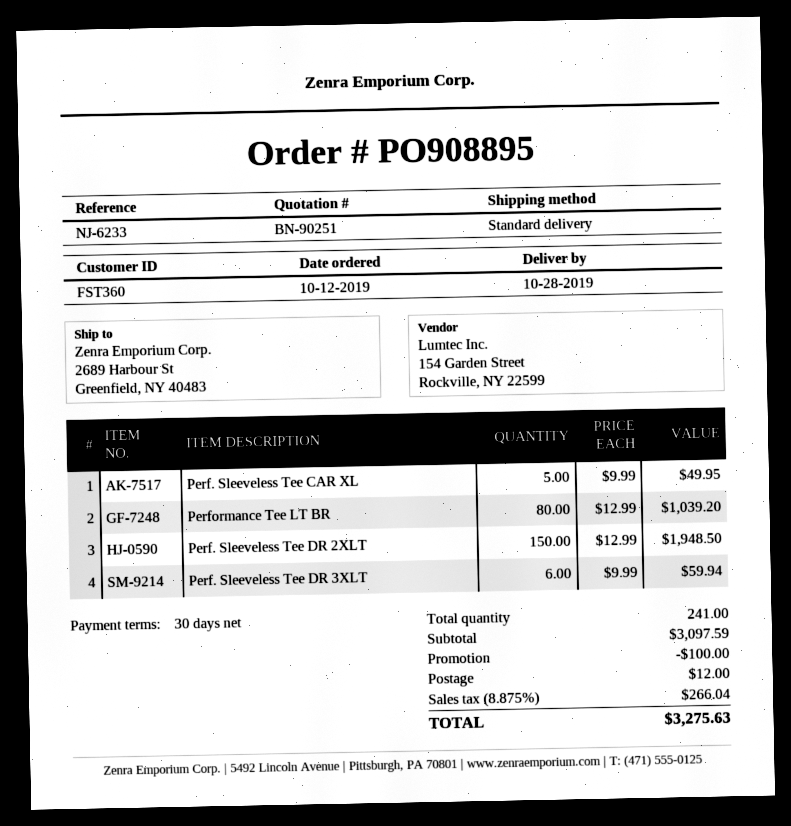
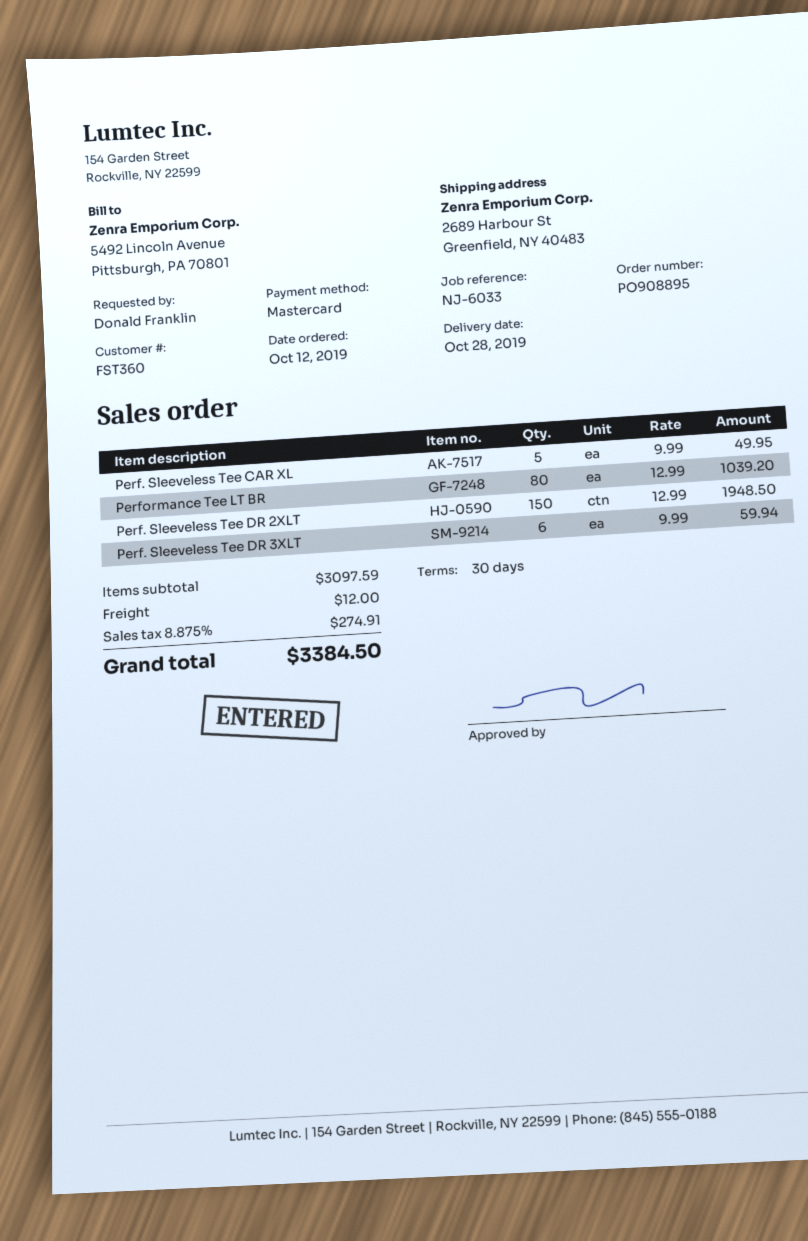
reference: NJ-6233 -> NJ-6033
discount: 100.00 -> none
tax: 8.875% = 266.04 -> 8.875% = 274.91
total: 3275.63 -> 3384.50

